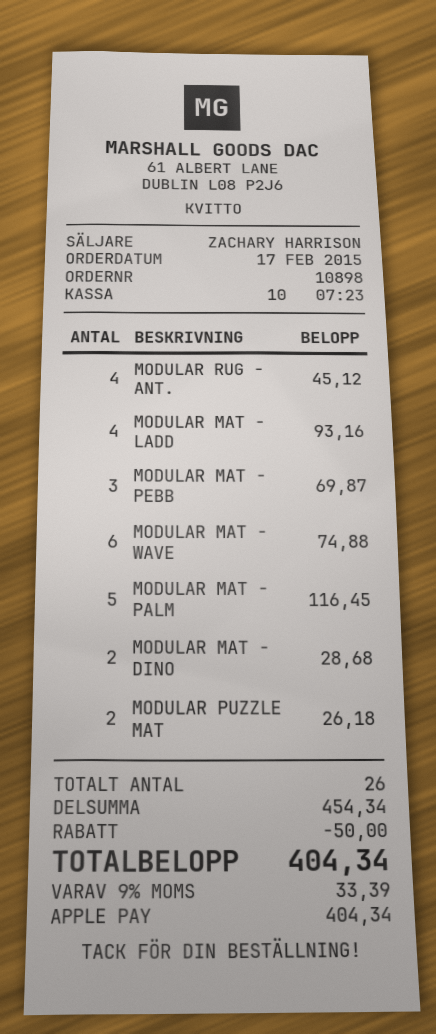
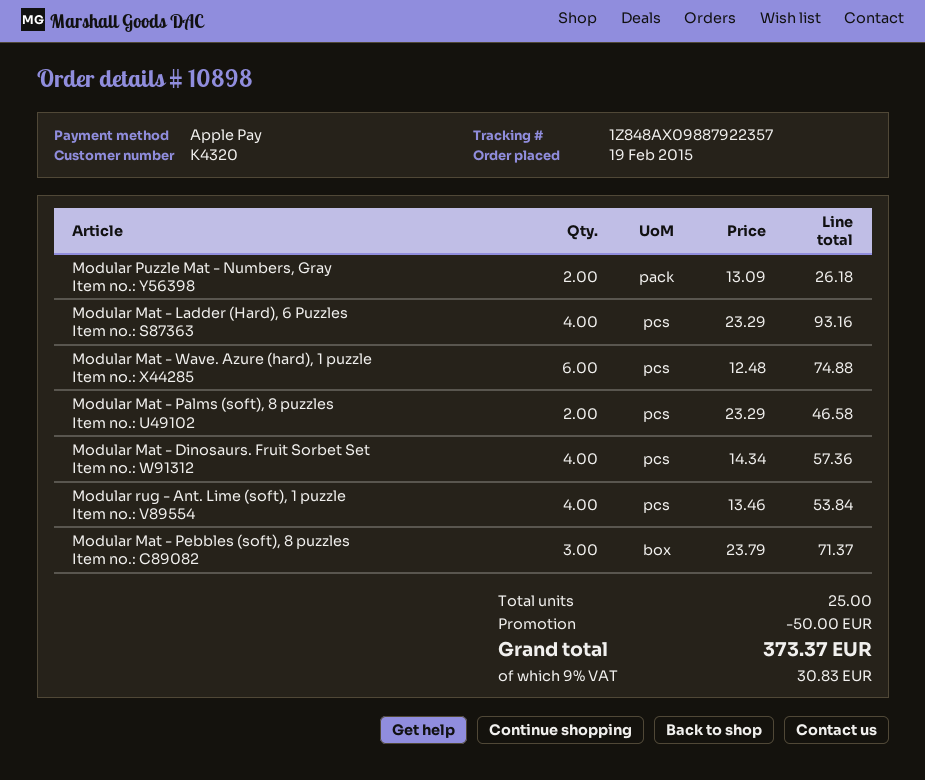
order date: 2015-02-17 -> 2015-02-19
MODULAR RUG - ANT.: 4 for 45.12 -> 4 for 53.84
MODULAR MAT - PEBB: 3 for 69.87 -> 3 for 71.37
MODULAR MAT - PALM: 5 for 116.45 -> 2 for 46.58
MODULAR MAT - DINO: 2 for 28.68 -> 4 for 57.36
total quantity: 26 -> 25
tax: 9% = 33.39 -> 9% = 30.83
total: 404.34 -> 373.37

